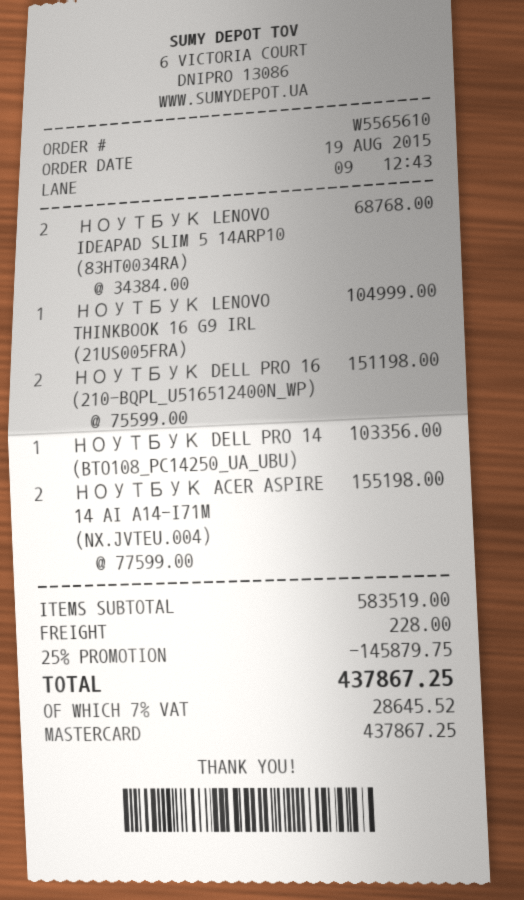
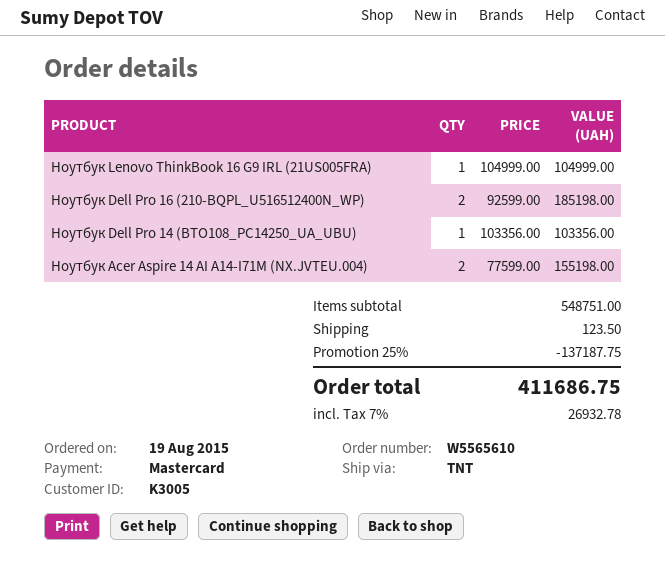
НОУТБУК LENOVO IDEAPAD SLIM 5 14ARP10 (83HT0034RA): 2 x 34384.00 = 68768.00 -> none
НОУТБУК DELL PRO 16 (210-BQPL_U516512400N_WP): 2 x 75599.00 = 151198.00 -> 2 x 92599.00 = 185198.00
subtotal: 583519.00 -> 548751.00
discount: 25% = 145879.75 -> 25% = 137187.75
shipping: 228.00 -> 123.50
tax: 7% = 28645.52 -> 7% = 26932.78
total: 437867.25 -> 411686.75

